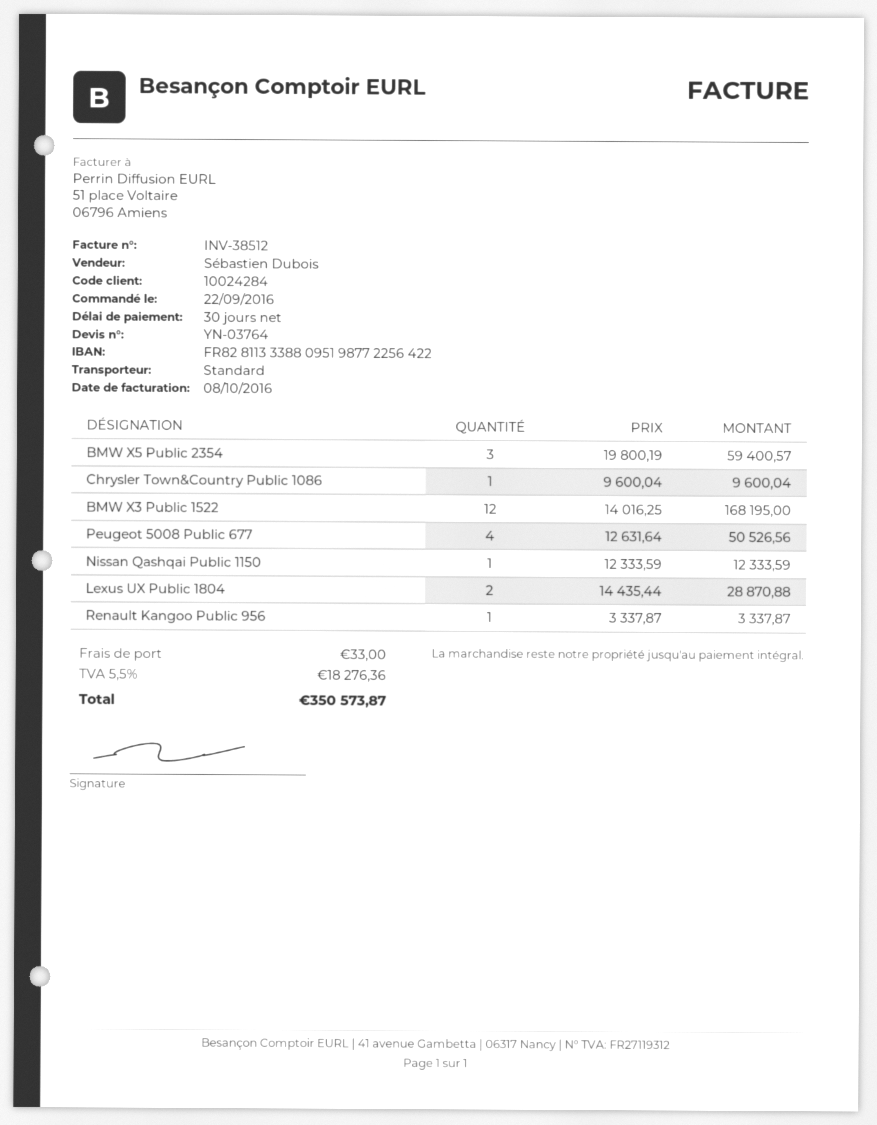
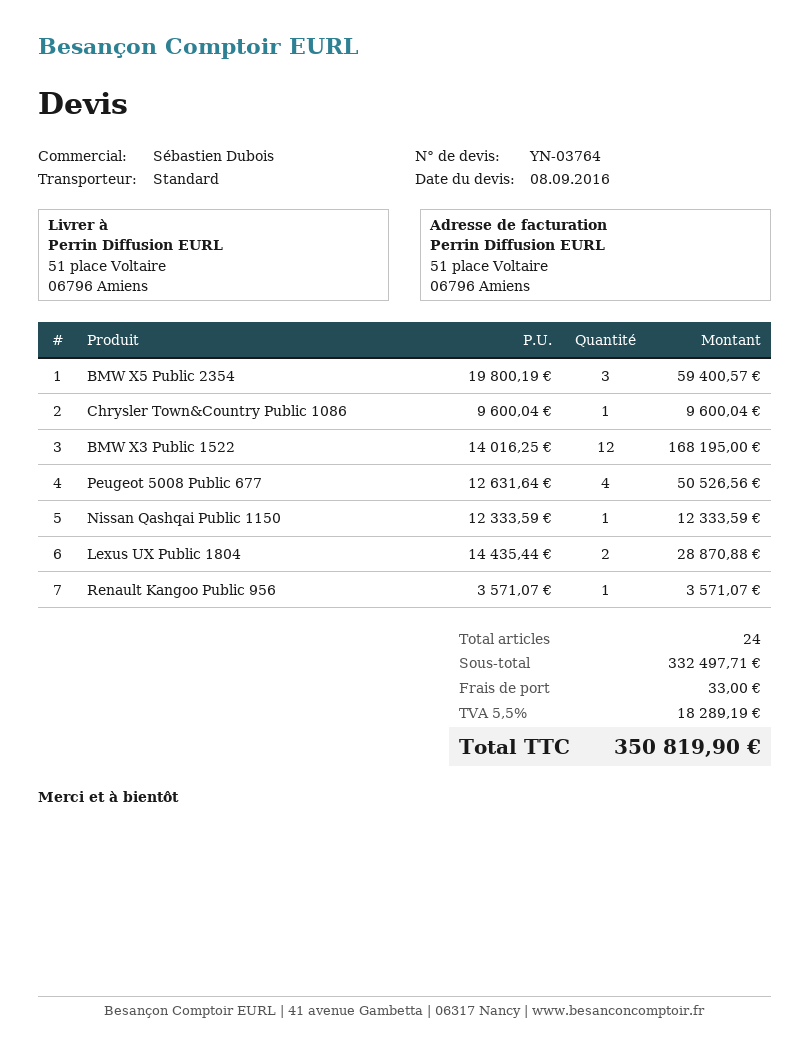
Renault Kangoo Public 956: 1 x 3337.87 = 3337.87 -> 1 x 3571.07 = 3571.07
tax: 5.5% = 18276.36 -> 5.5% = 18289.19
total: 350573.87 -> 350819.90

